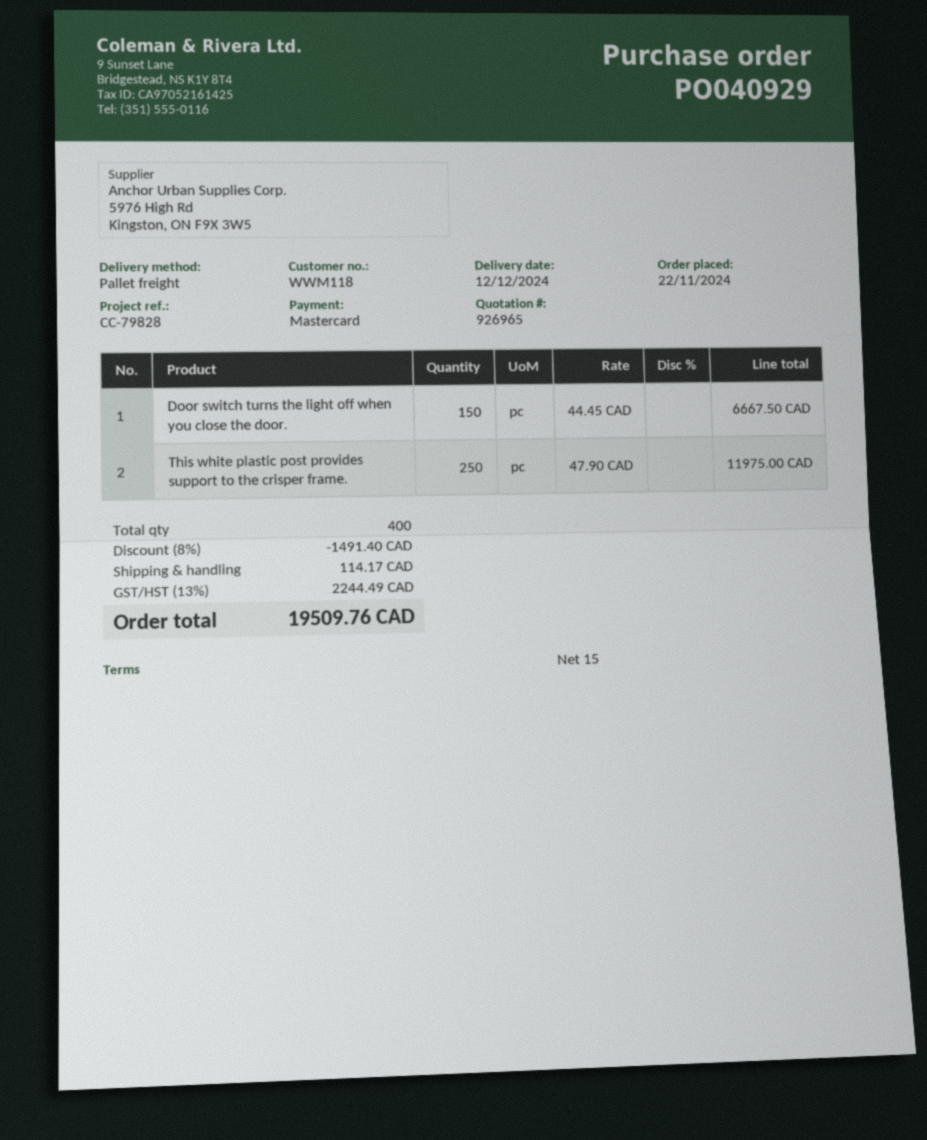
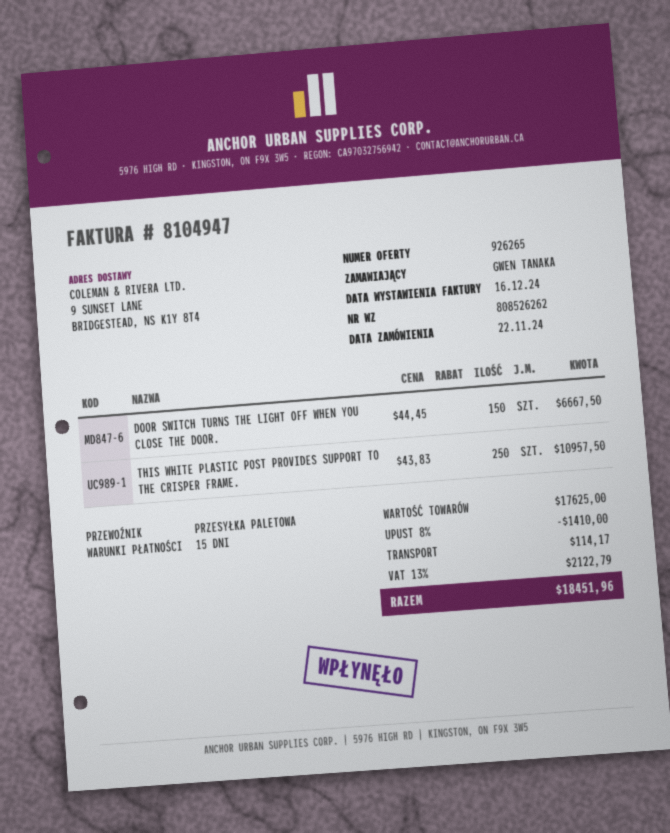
quote number: 926965 -> 926265
This white plastic post provides support to the crisper frame.: 250 x 47.90 = 11975.00 -> 250 x 43.83 = 10957.50
discount: 8% = 1491.40 -> 8% = 1410.00
tax: 13% = 2244.49 -> 13% = 2122.79
total: 19509.76 -> 18451.96

